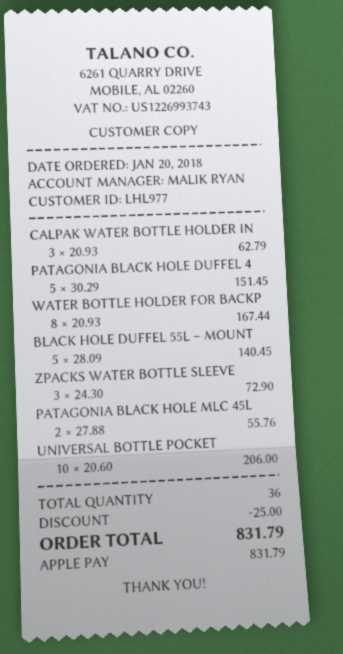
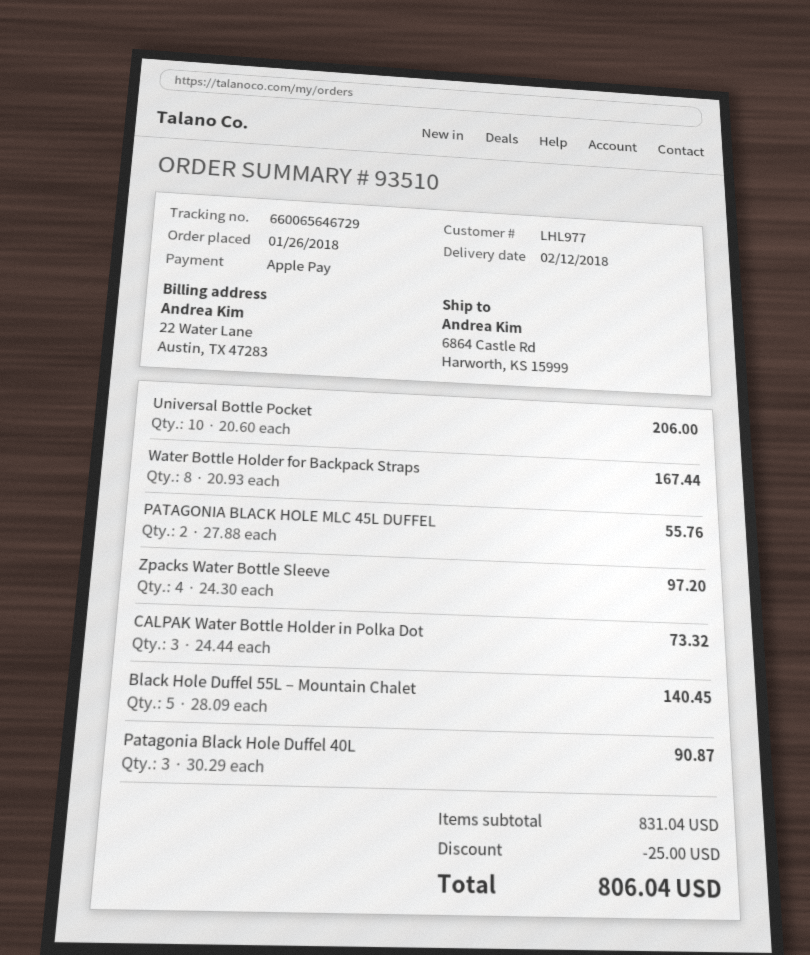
order date: 2018-01-20 -> 2018-01-26
CALPAK WATER BOTTLE HOLDER IN: 3 x 20.93 = 62.79 -> 3 x 24.44 = 73.32
PATAGONIA BLACK HOLE DUFFEL 4: 5 x 30.29 = 151.45 -> 3 x 30.29 = 90.87
ZPACKS WATER BOTTLE SLEEVE: 3 x 24.30 = 72.90 -> 4 x 24.30 = 97.20
total: 831.79 -> 806.04

